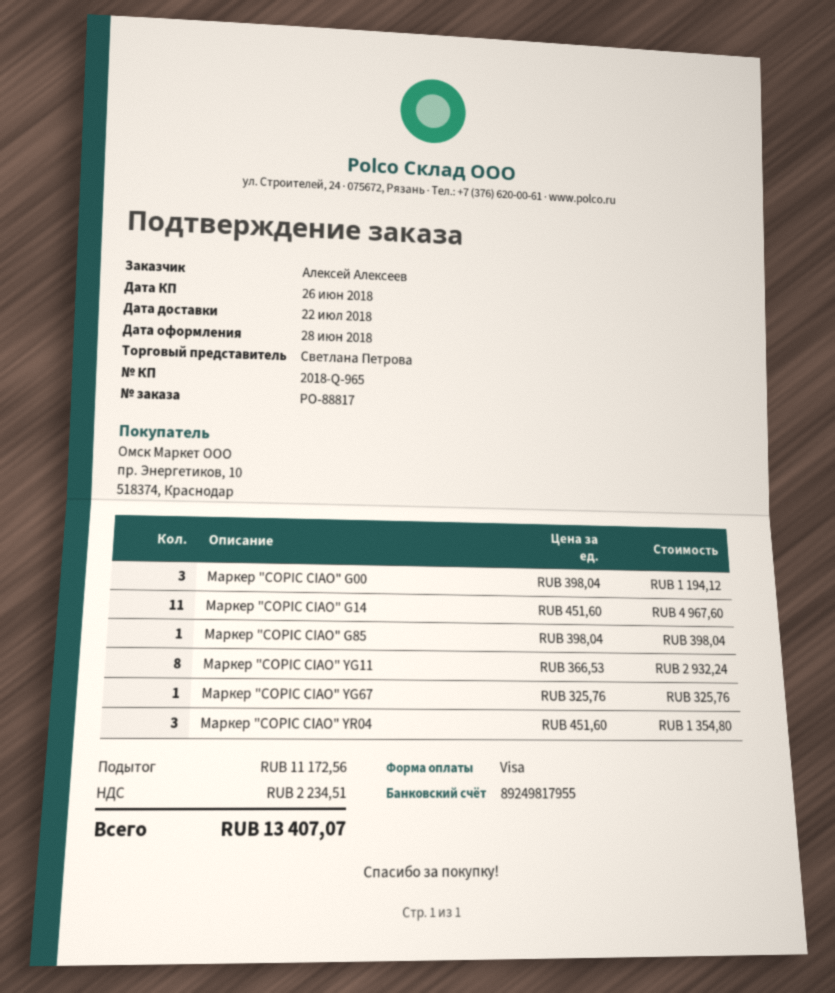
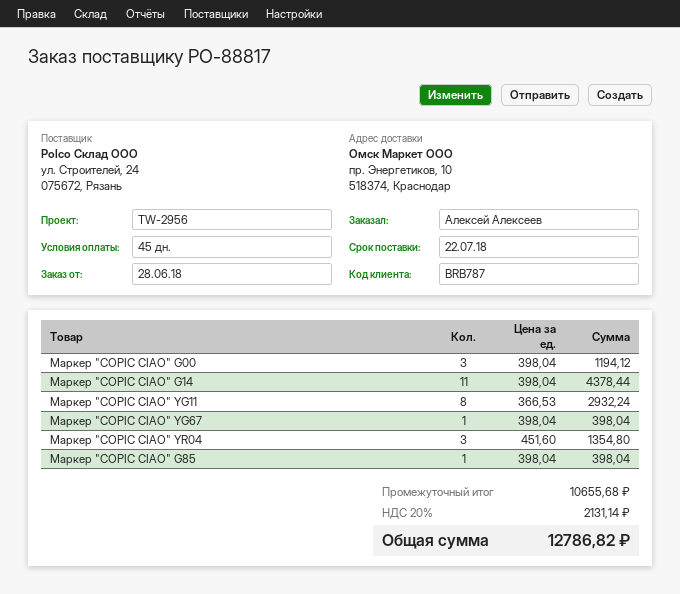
Маркер "COPIC CIAO" G14: 11 x 451.60 = 4967.60 -> 11 x 398.04 = 4378.44
Маркер "COPIC CIAO" YG67: 1 x 325.76 = 325.76 -> 1 x 398.04 = 398.04
subtotal: 11172.56 -> 10655.68
tax: 2234.51 -> 2131.14
total: 13407.07 -> 12786.82

